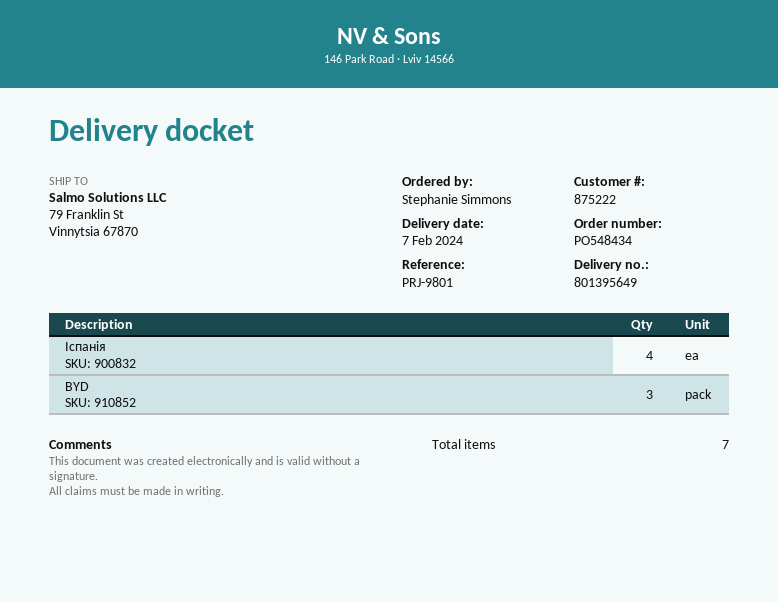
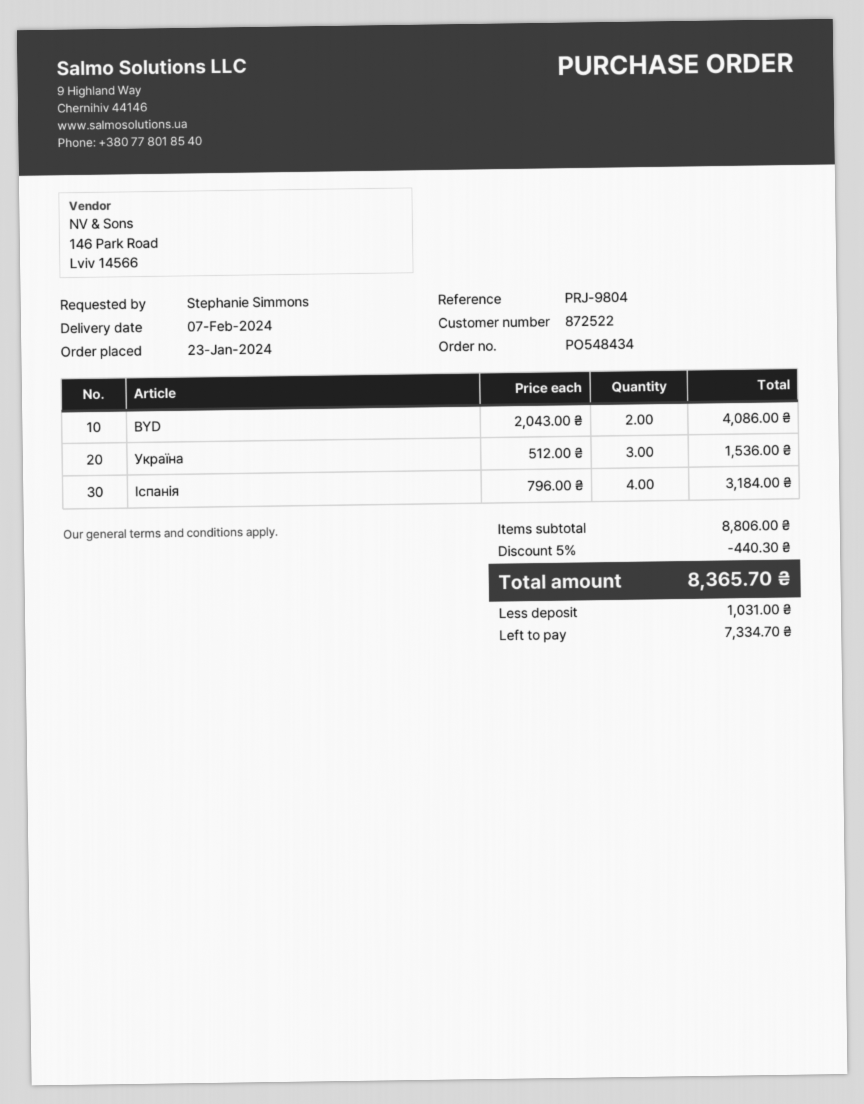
customer number: 875222 -> 872522
reference: PRJ-9801 -> PRJ-9804
BYD: 3 -> 2
Україна: none -> 3

